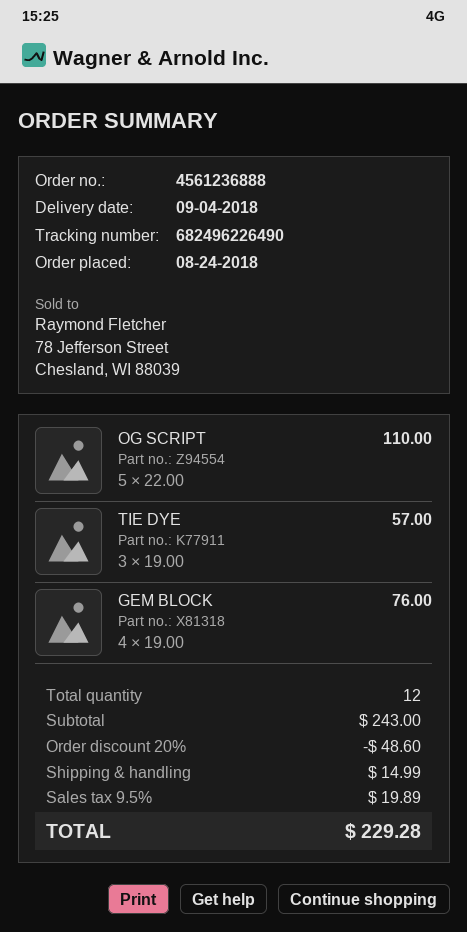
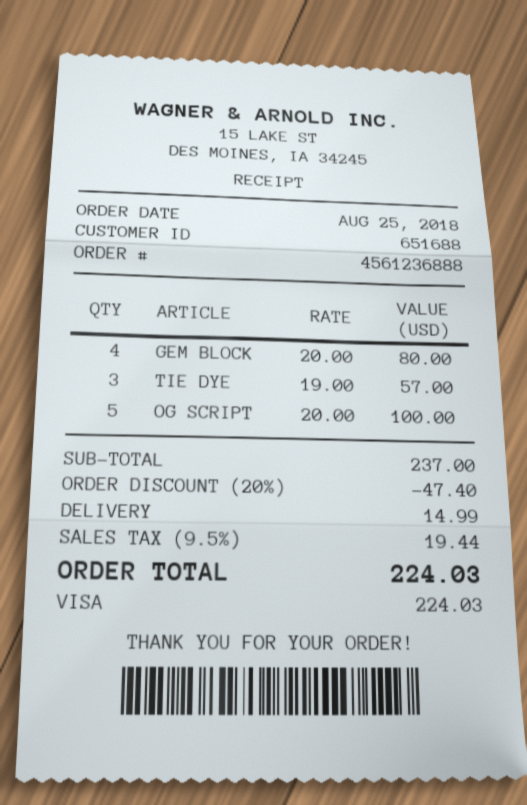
order date: 2018-08-24 -> 2018-08-25
OG SCRIPT: 5 x 22.00 = 110.00 -> 5 x 20.00 = 100.00
GEM BLOCK: 4 x 19.00 = 76.00 -> 4 x 20.00 = 80.00
subtotal: 243.00 -> 237.00
discount: 20% = 48.60 -> 20% = 47.40
tax: 9.5% = 19.89 -> 9.5% = 19.44
total: 229.28 -> 224.03

